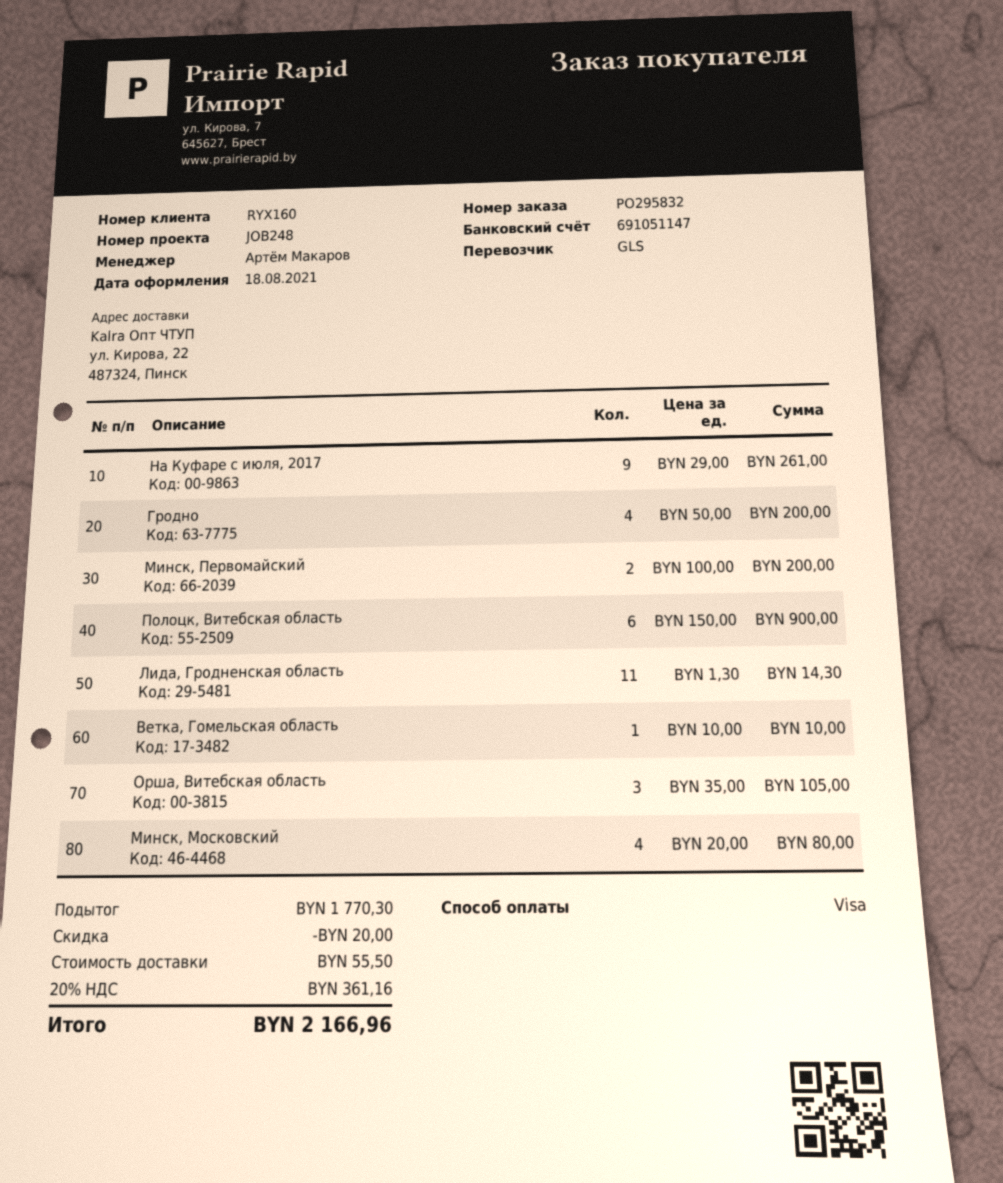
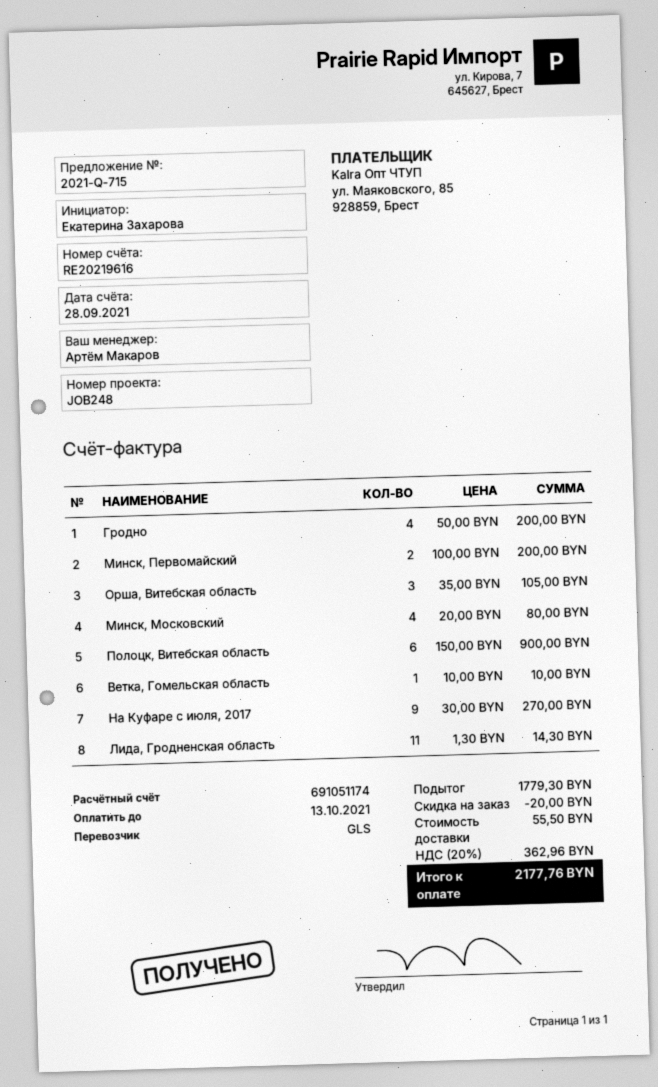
bank account: 691051147 -> 691051174
На Куфаре с июля, 2017: 9 x 29.00 = 261.00 -> 9 x 30.00 = 270.00
subtotal: 1770.30 -> 1779.30
tax: 20% = 361.16 -> 20% = 362.96
total: 2166.96 -> 2177.76

